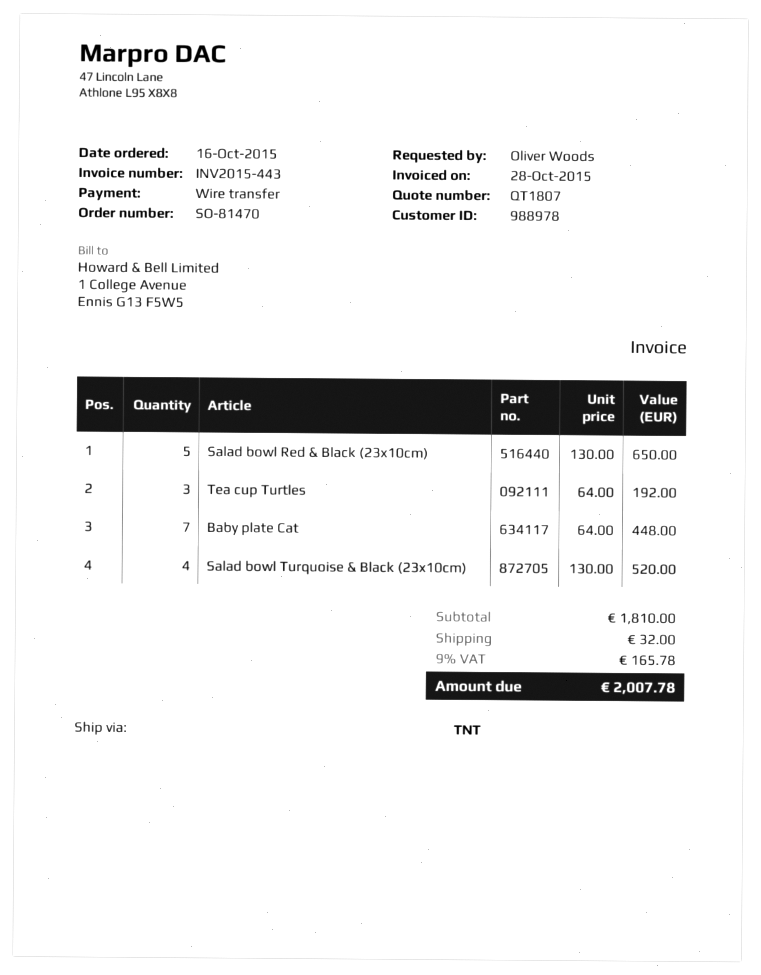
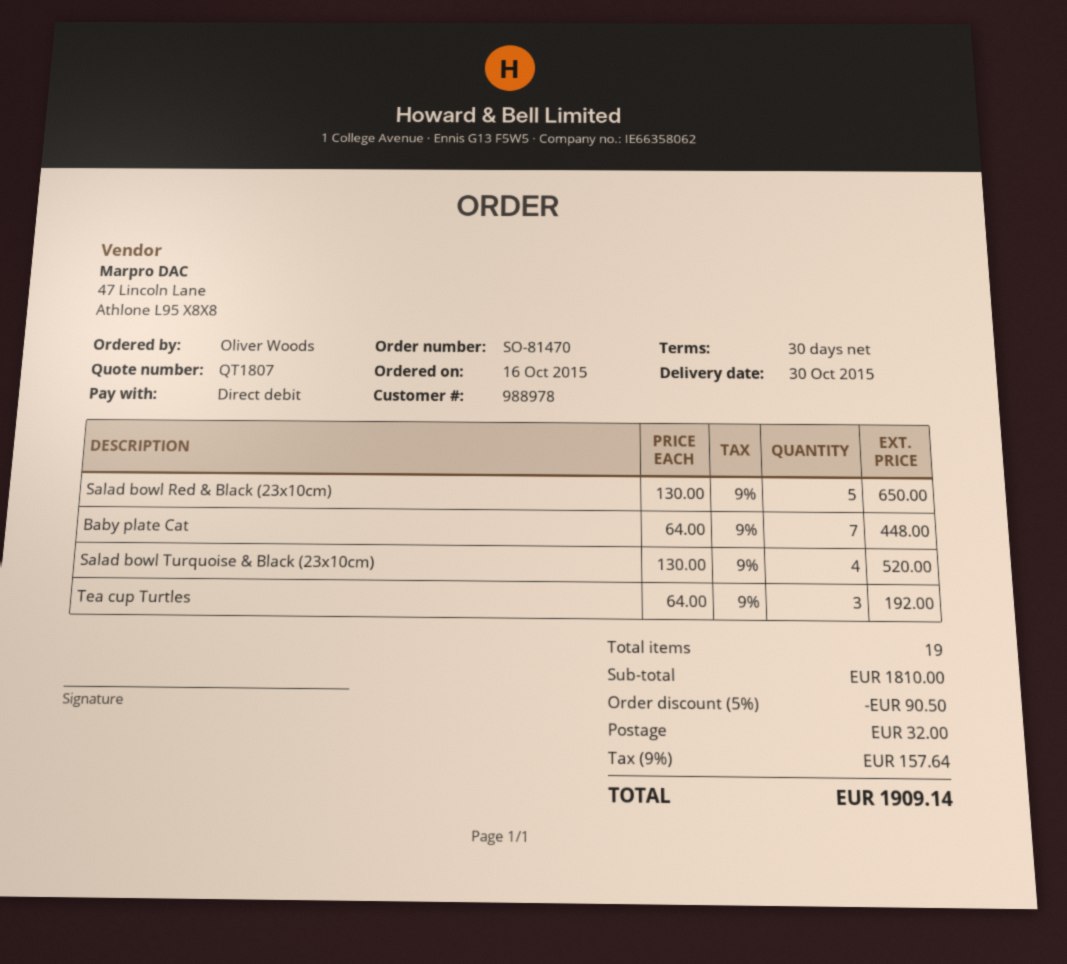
payment method: bank transfer -> direct debit
discount: none -> 5% = 90.50
tax: 9% = 165.78 -> 9% = 157.64
total: 2007.78 -> 1909.14

